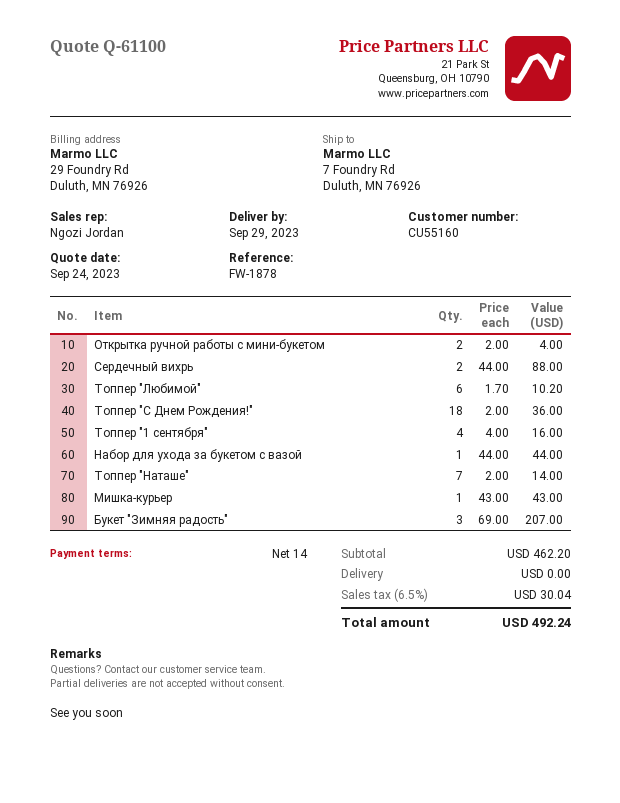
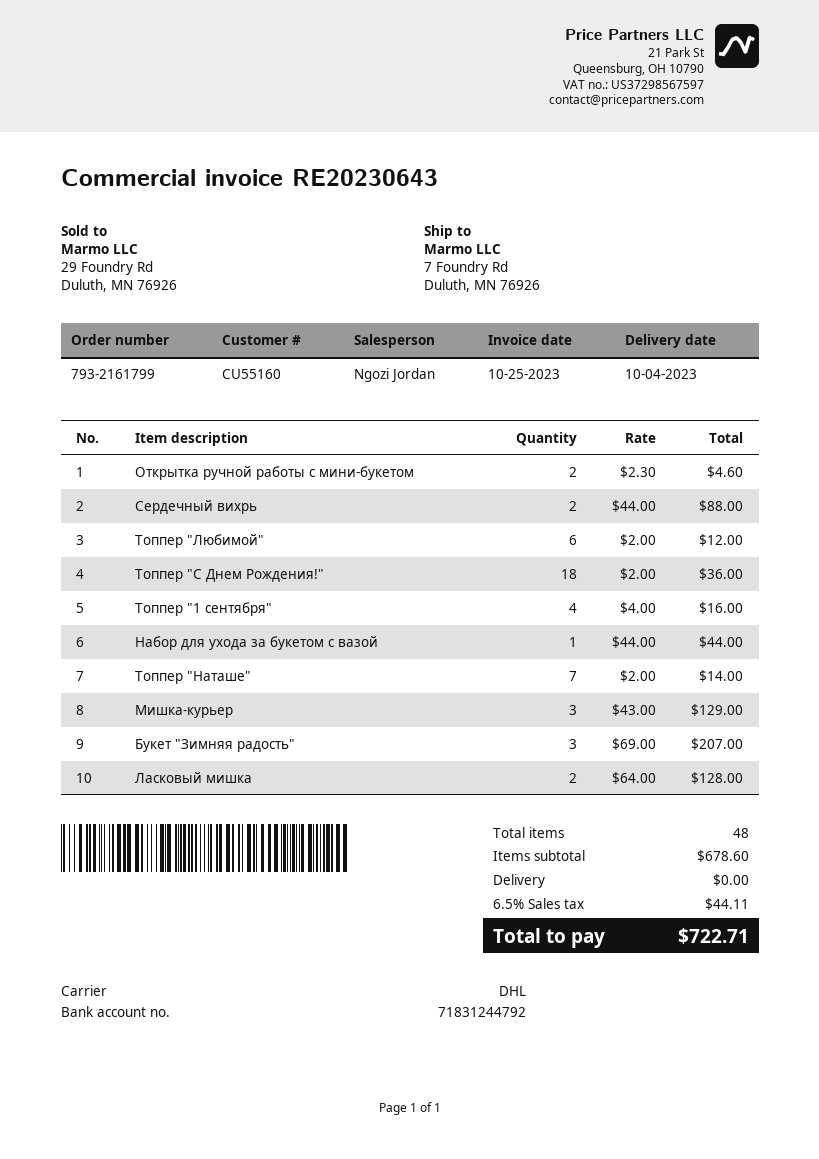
delivery date: 2023-09-29 -> 2023-10-04
Открытка ручной работы с мини-букетом: 2 x 2.00 = 4.00 -> 2 x 2.30 = 4.60
Топпер "Любимой": 6 x 1.70 = 10.20 -> 6 x 2.00 = 12.00
Мишка-курьер: 1 x 43.00 = 43.00 -> 3 x 43.00 = 129.00
Ласковый мишка: none -> 2 x 64.00 = 128.00
subtotal: 462.20 -> 678.60
tax: 6.5% = 30.04 -> 6.5% = 44.11
total: 492.24 -> 722.71

